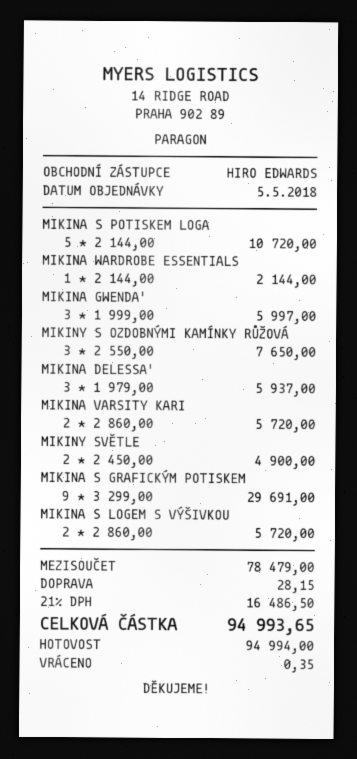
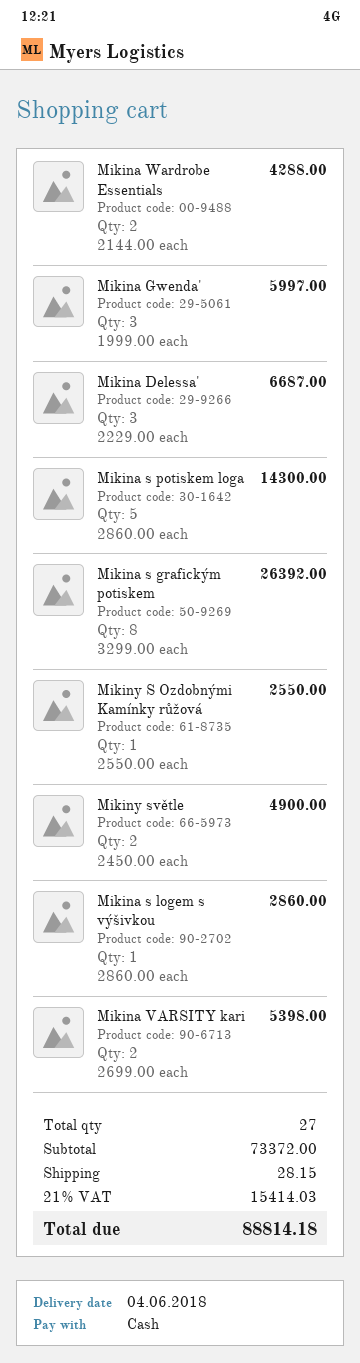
MIKINA S POTISKEM LOGA: 5 x 2144.00 = 10720.00 -> 5 x 2860.00 = 14300.00
MIKINA WARDROBE ESSENTIALS: 1 x 2144.00 = 2144.00 -> 2 x 2144.00 = 4288.00
MIKINY S OZDOBNÝMI KAMÍNKY RŮŽOVÁ: 3 x 2550.00 = 7650.00 -> 1 x 2550.00 = 2550.00
MIKINA DELESSA': 3 x 1979.00 = 5937.00 -> 3 x 2229.00 = 6687.00
MIKINA VARSITY KARI: 2 x 2860.00 = 5720.00 -> 2 x 2699.00 = 5398.00
MIKINA S GRAFICKÝM POTISKEM: 9 x 3299.00 = 29691.00 -> 8 x 3299.00 = 26392.00
MIKINA S LOGEM S VÝŠIVKOU: 2 x 2860.00 = 5720.00 -> 1 x 2860.00 = 2860.00
subtotal: 78479.00 -> 73372.00
tax: 21% = 16486.50 -> 21% = 15414.03
total: 94993.65 -> 88814.18

